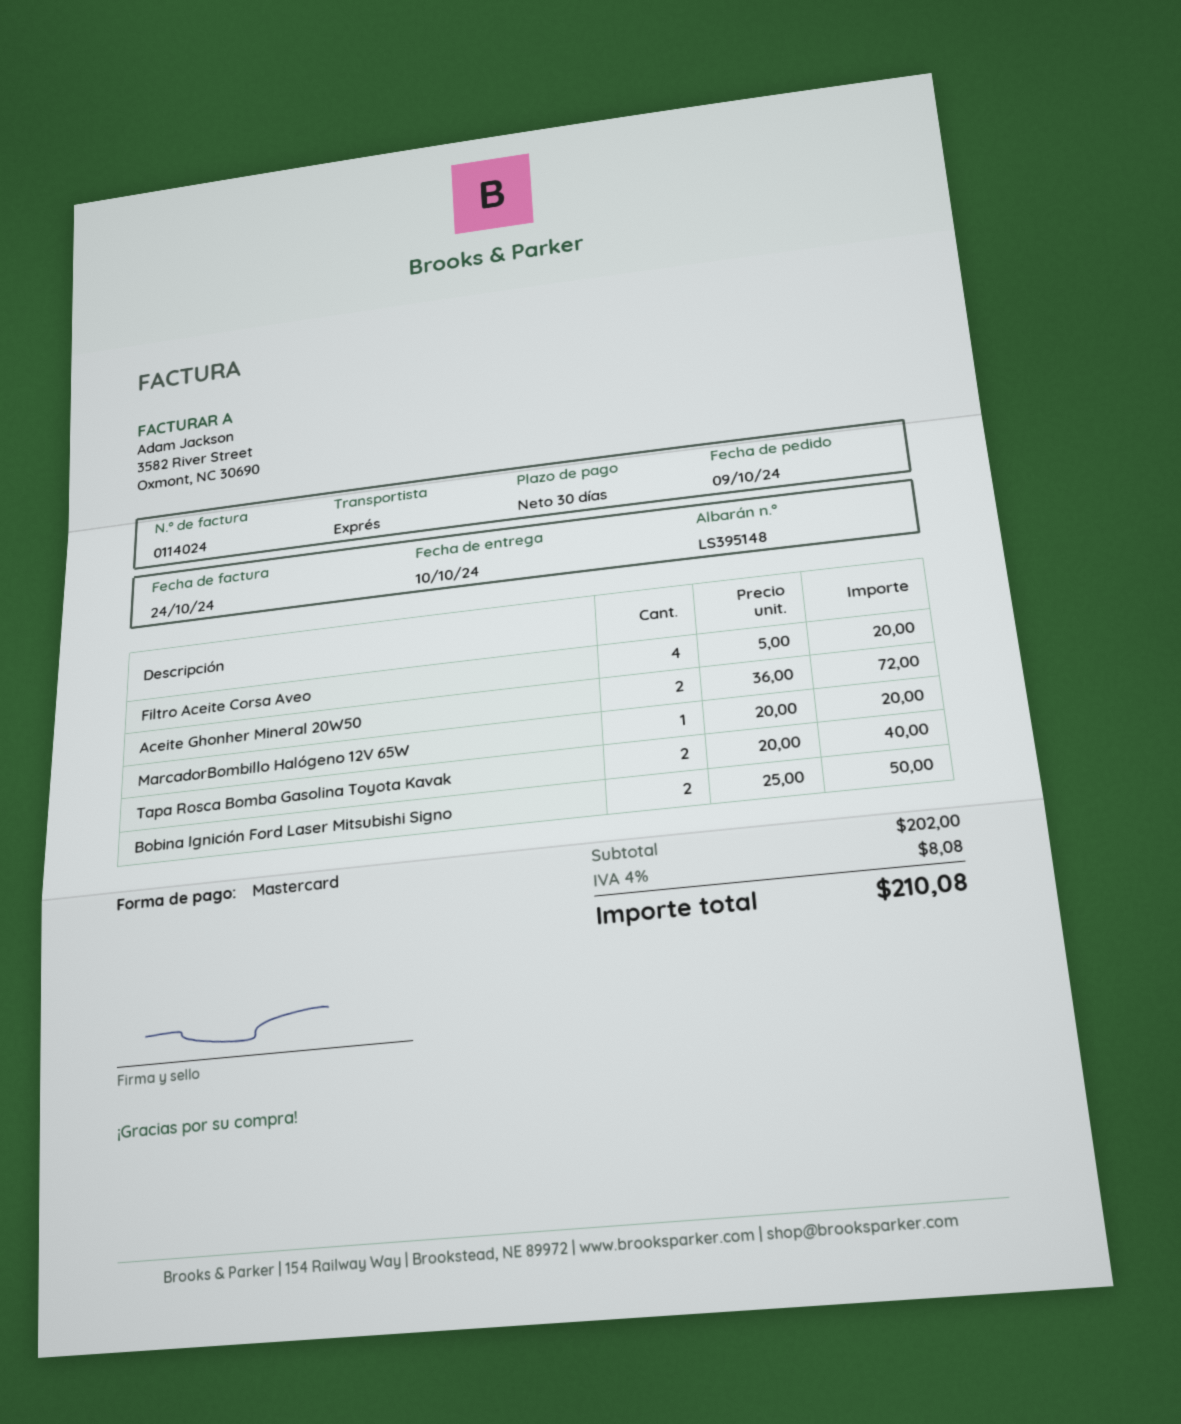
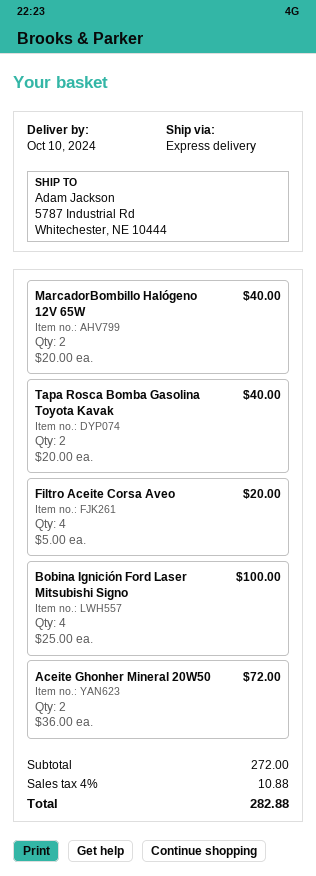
MarcadorBombillo Halógeno 12V 65W: 1 x 20.00 = 20.00 -> 2 x 20.00 = 40.00
Bobina Ignición Ford Laser Mitsubishi Signo: 2 x 25.00 = 50.00 -> 4 x 25.00 = 100.00
subtotal: 202.00 -> 272.00
tax: 4% = 8.08 -> 4% = 10.88
total: 210.08 -> 282.88

